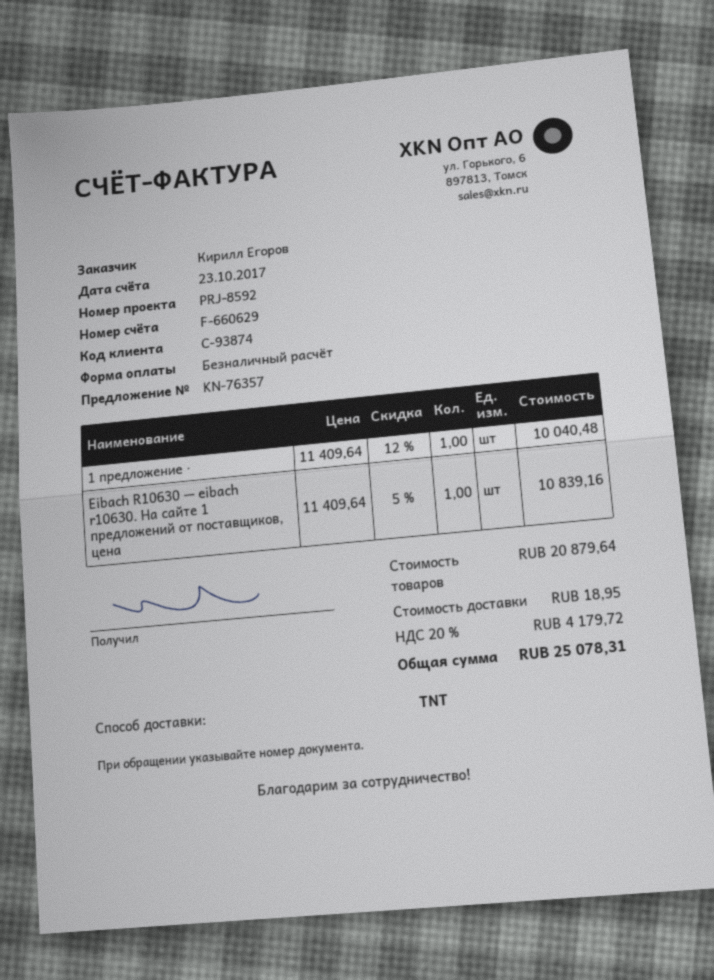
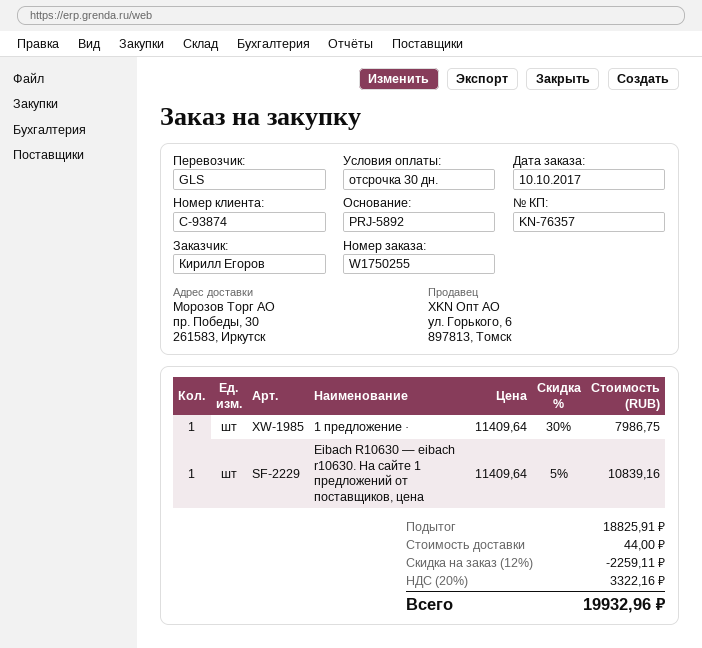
reference: PRJ-8592 -> PRJ-5892
shipping method: TNT -> GLS
1 предложение ·: 1 x 11409.64 - 12% = 10040.48 -> 1 x 11409.64 - 30% = 7986.75
subtotal: 20879.64 -> 18825.91
discount: none -> 12% = 2259.11
shipping: 18.95 -> 44.00
tax: 20% = 4179.72 -> 20% = 3322.16
total: 25078.31 -> 19932.96

